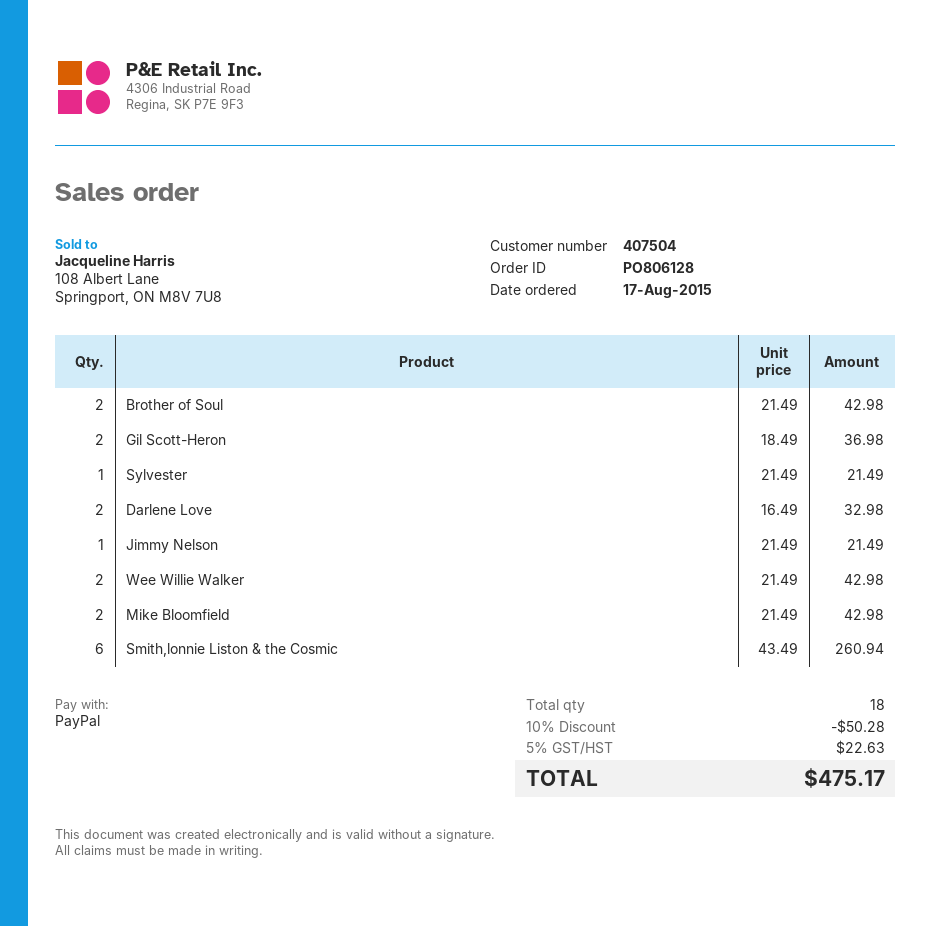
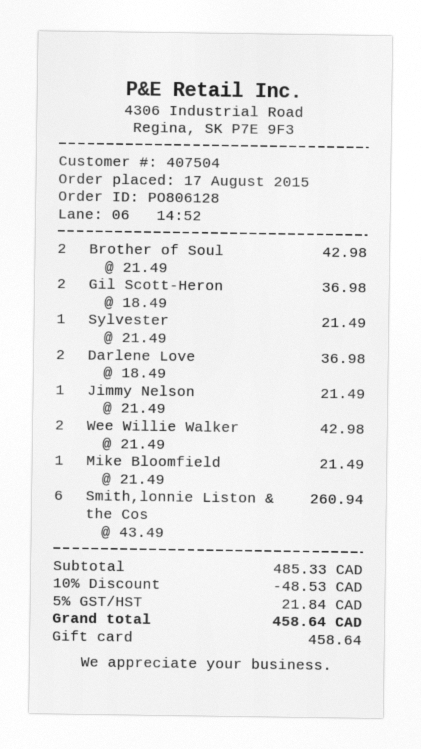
payment method: PayPal -> gift card
Darlene Love: 2 x 16.49 = 32.98 -> 2 x 18.49 = 36.98
Mike Bloomfield: 2 x 21.49 = 42.98 -> 1 x 21.49 = 21.49
discount: 10% = 50.28 -> 10% = 48.53
tax: 5% = 22.63 -> 5% = 21.84
total: 475.17 -> 458.64

